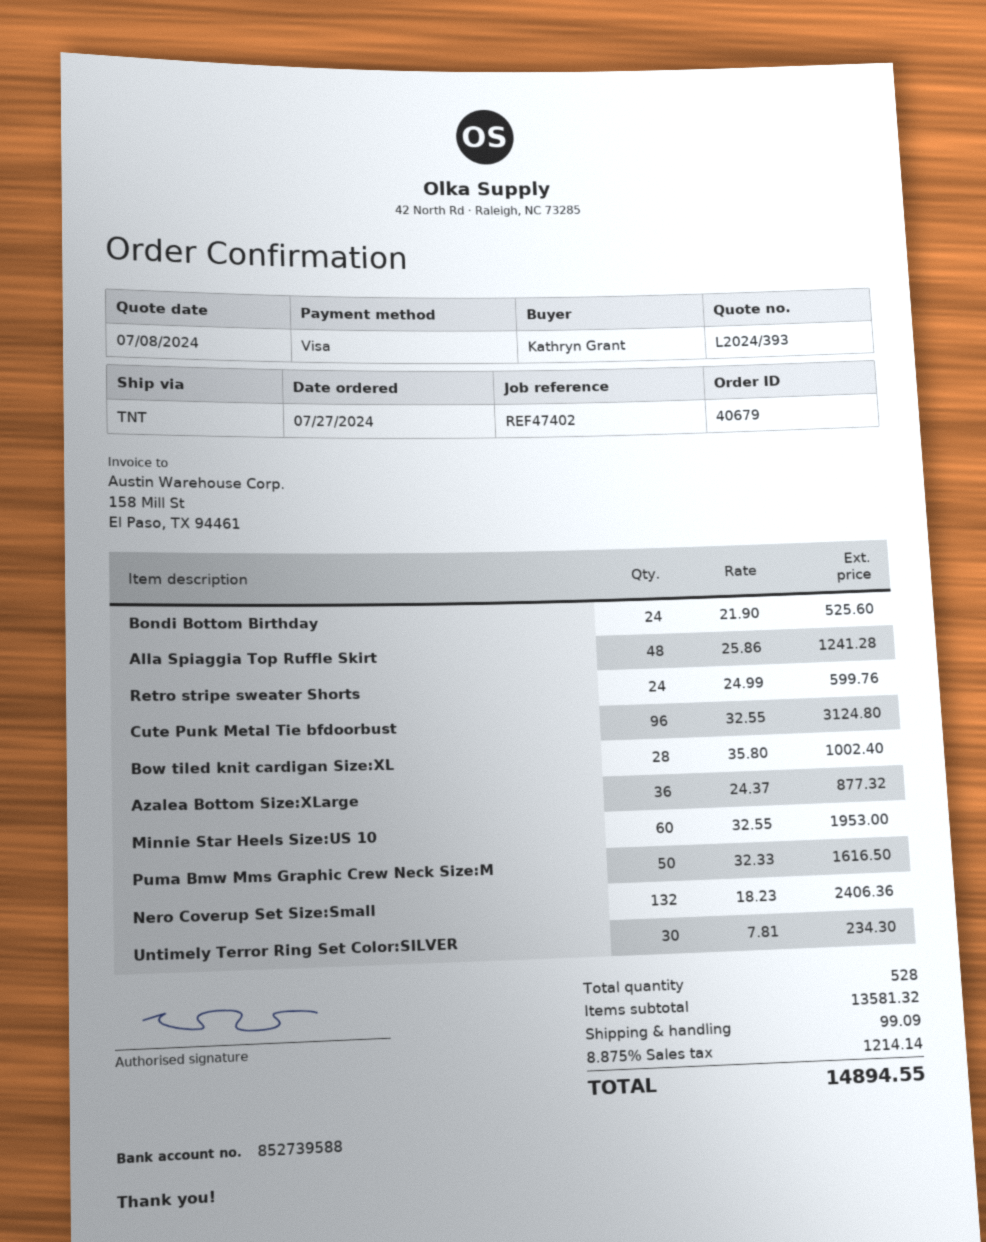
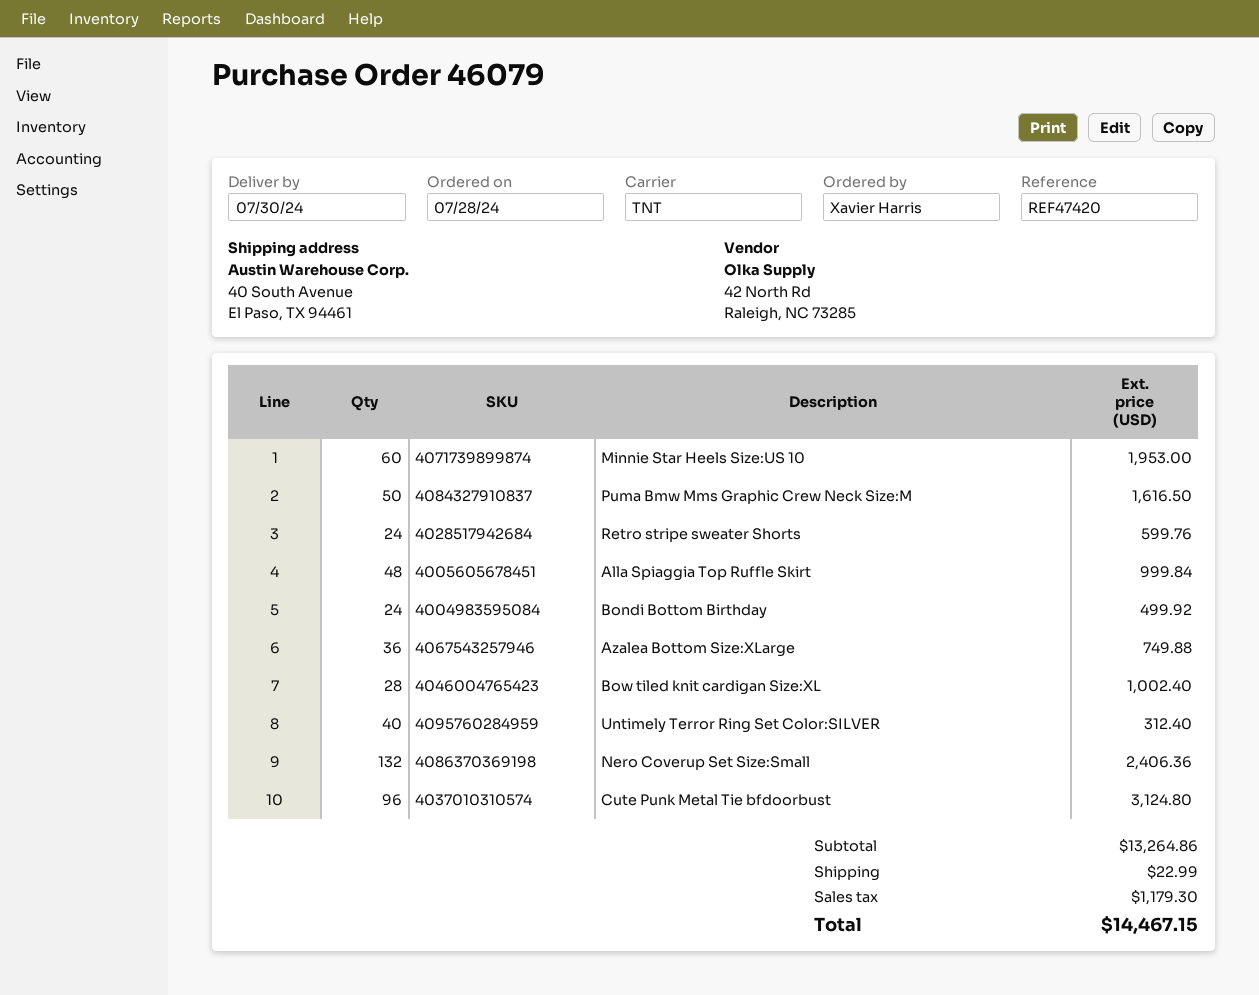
order number: 40679 -> 46079
order date: 2024-07-27 -> 2024-07-28
reference: REF47402 -> REF47420
ordered by: Kathryn Grant -> Xavier Harris
Bondi Bottom Birthday: 24 for 525.60 -> 24 for 499.92
Alla Spiaggia Top Ruffle Skirt: 48 for 1241.28 -> 48 for 999.84
Azalea Bottom Size:XLarge: 36 for 877.32 -> 36 for 749.88
Untimely Terror Ring Set Color:SILVER: 30 for 234.30 -> 40 for 312.40
subtotal: 13581.32 -> 13264.86
shipping: 99.09 -> 22.99
tax: 1214.14 -> 1179.30
total: 14894.55 -> 14467.15

